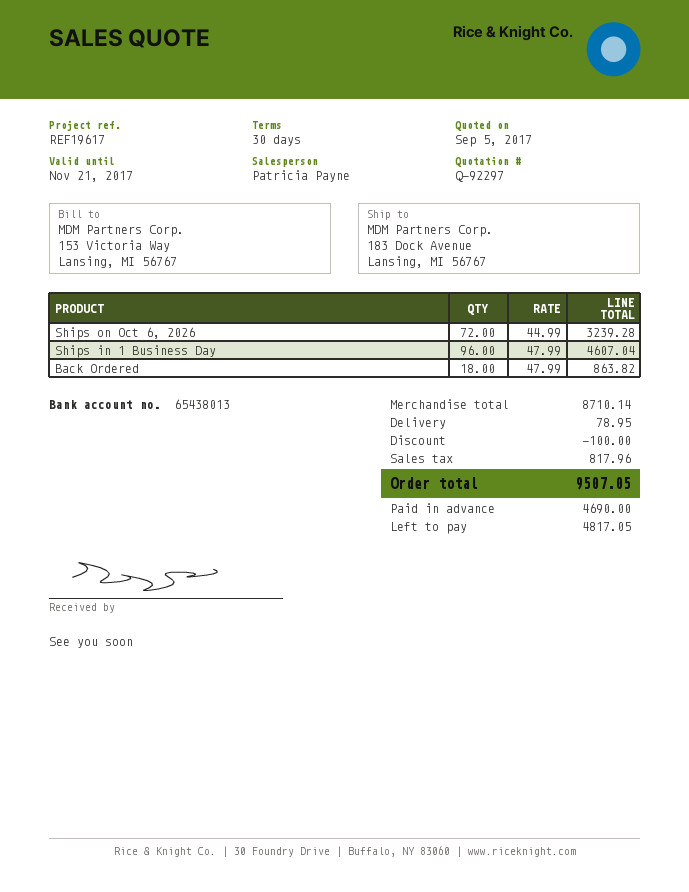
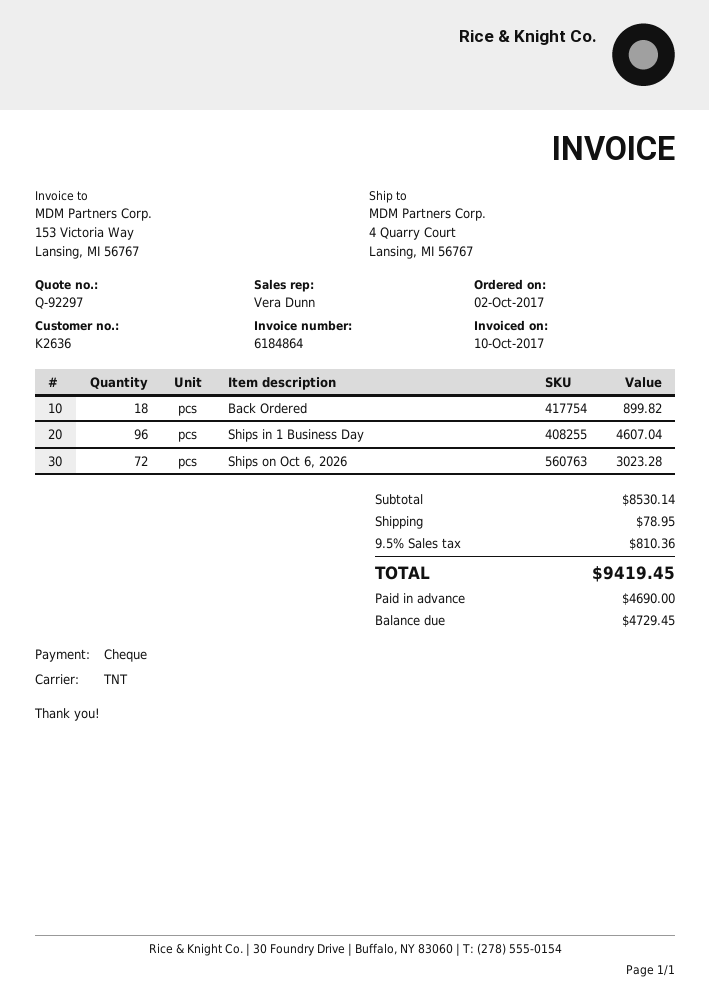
sales rep: Patricia Payne -> Vera Dunn
ship to: 183 Dock Avenue, Lansing, MI 56767 -> 4 Quarry Court, Lansing, MI 56767
Ships on Oct 6, 2026: 72 for 3239.28 -> 72 for 3023.28
Back Ordered: 18 for 863.82 -> 18 for 899.82
subtotal: 8710.14 -> 8530.14
discount: 100.00 -> none
tax: 817.96 -> 810.36
total: 9507.05 -> 9419.45
balance: 4817.05 -> 4729.45

